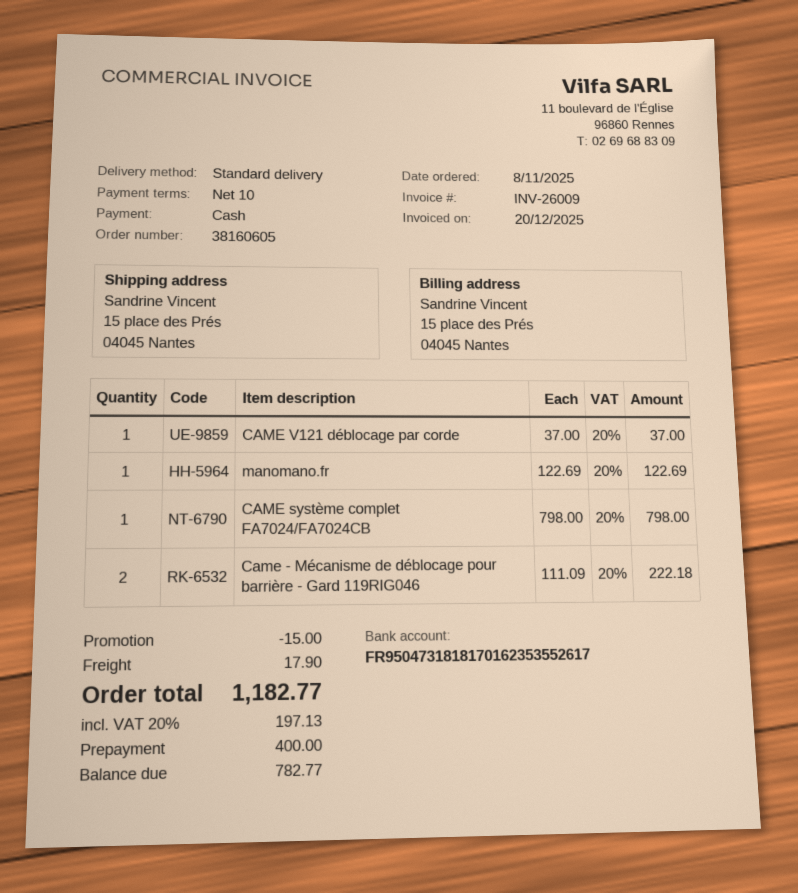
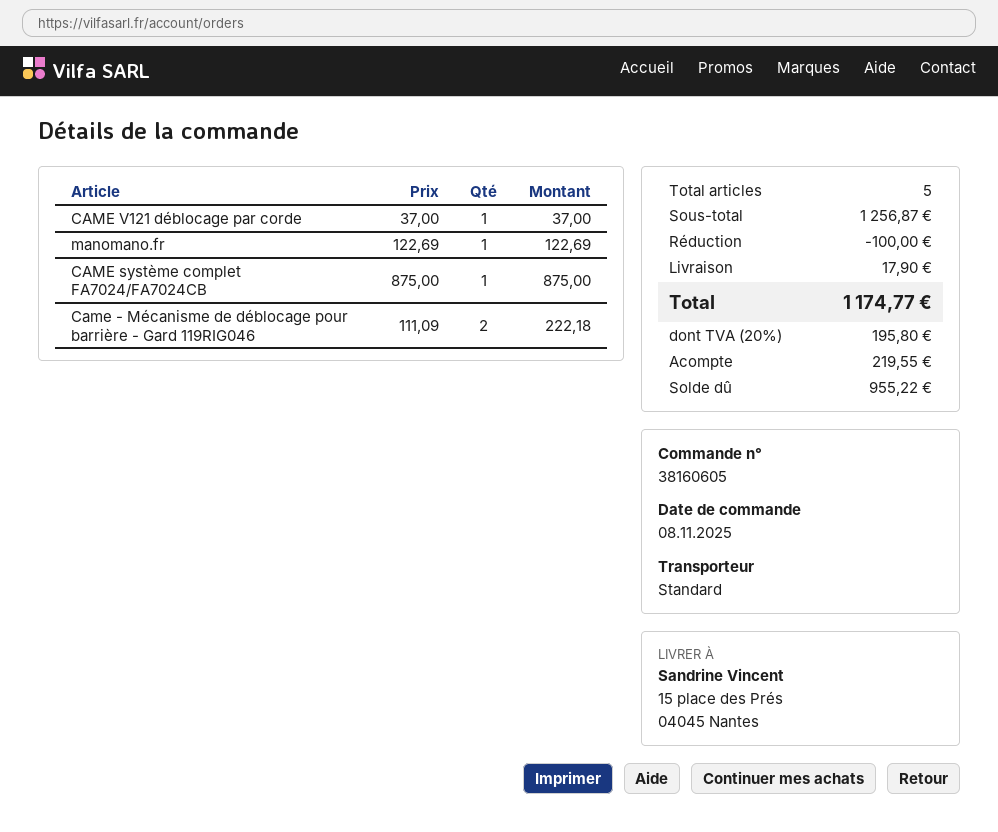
CAME système complet FA7024/FA7024CB: 1 x 798.00 = 798.00 -> 1 x 875.00 = 875.00
discount: 15.00 -> 100.00
tax: 20% = 197.13 -> 20% = 195.80
total: 1182.77 -> 1174.77
deposit: 400.00 -> 219.55
balance: 782.77 -> 955.22

